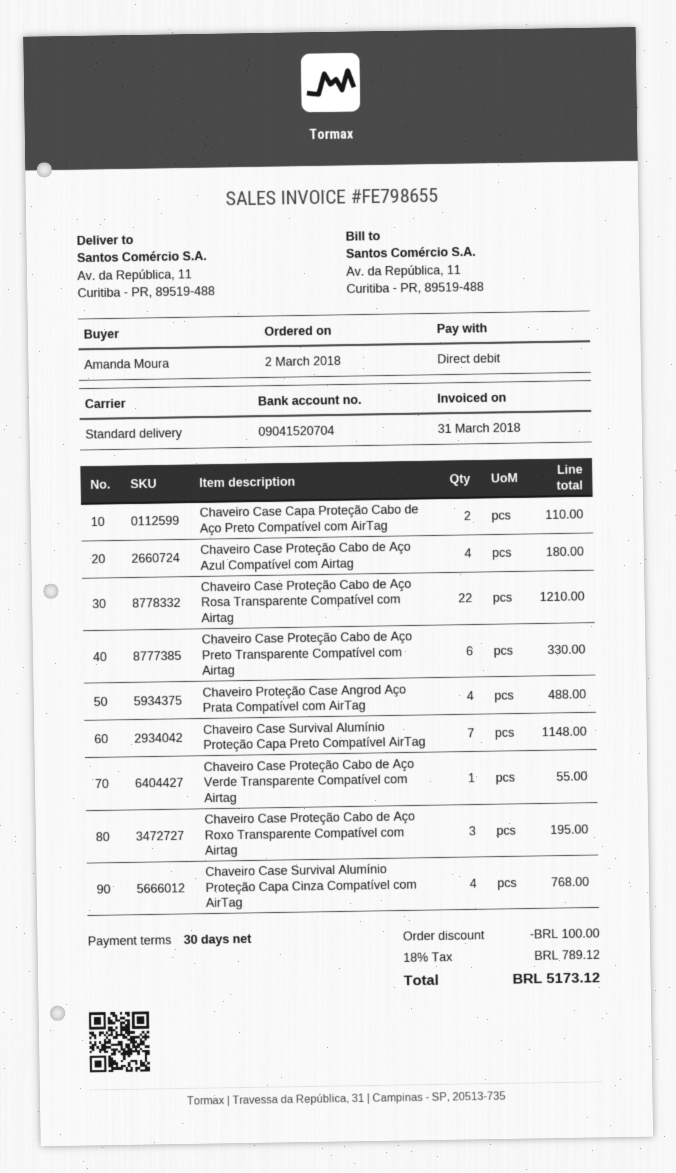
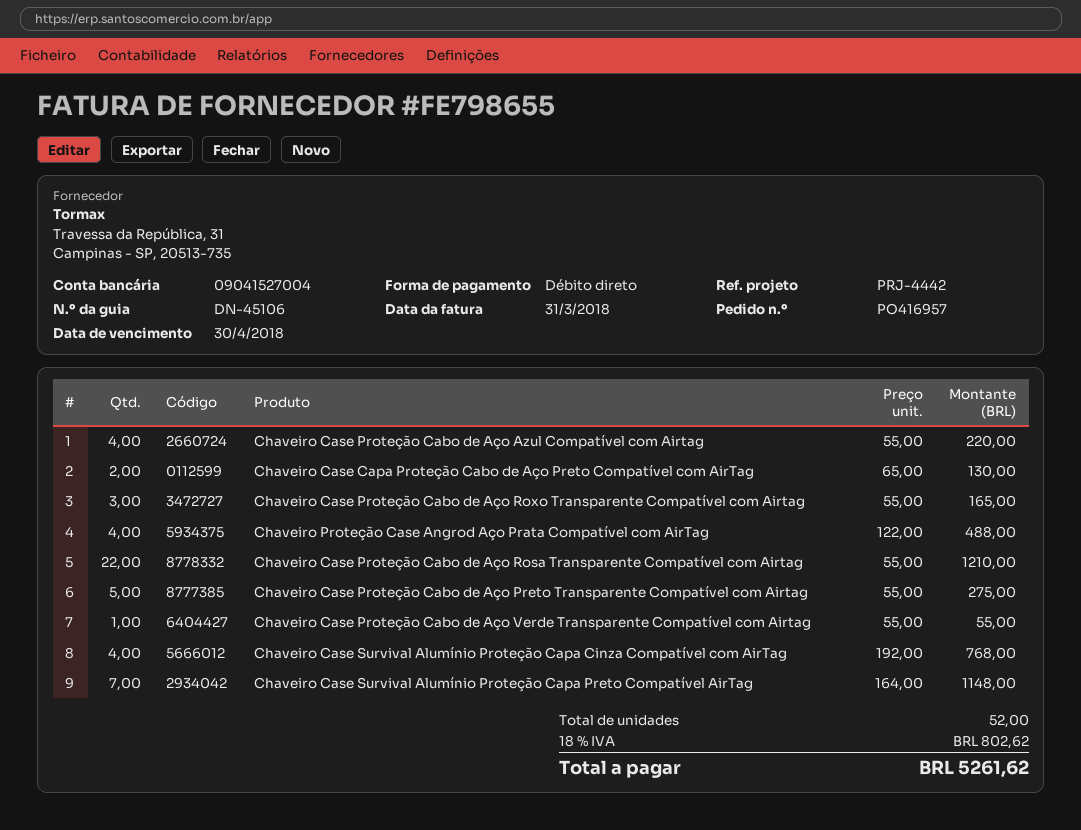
bank account: 09041520704 -> 09041527004
Chaveiro Case Capa Proteção Cabo de Aço Preto Compatível com AirTag: 2 for 110.00 -> 2 for 130.00
Chaveiro Case Proteção Cabo de Aço Azul Compatível com Airtag: 4 for 180.00 -> 4 for 220.00
Chaveiro Case Proteção Cabo de Aço Preto Transparente Compatível com Airtag: 6 for 330.00 -> 5 for 275.00
Chaveiro Case Proteção Cabo de Aço Roxo Transparente Compatível com Airtag: 3 for 195.00 -> 3 for 165.00
discount: 100.00 -> none
tax: 18% = 789.12 -> 18% = 802.62
total: 5173.12 -> 5261.62

